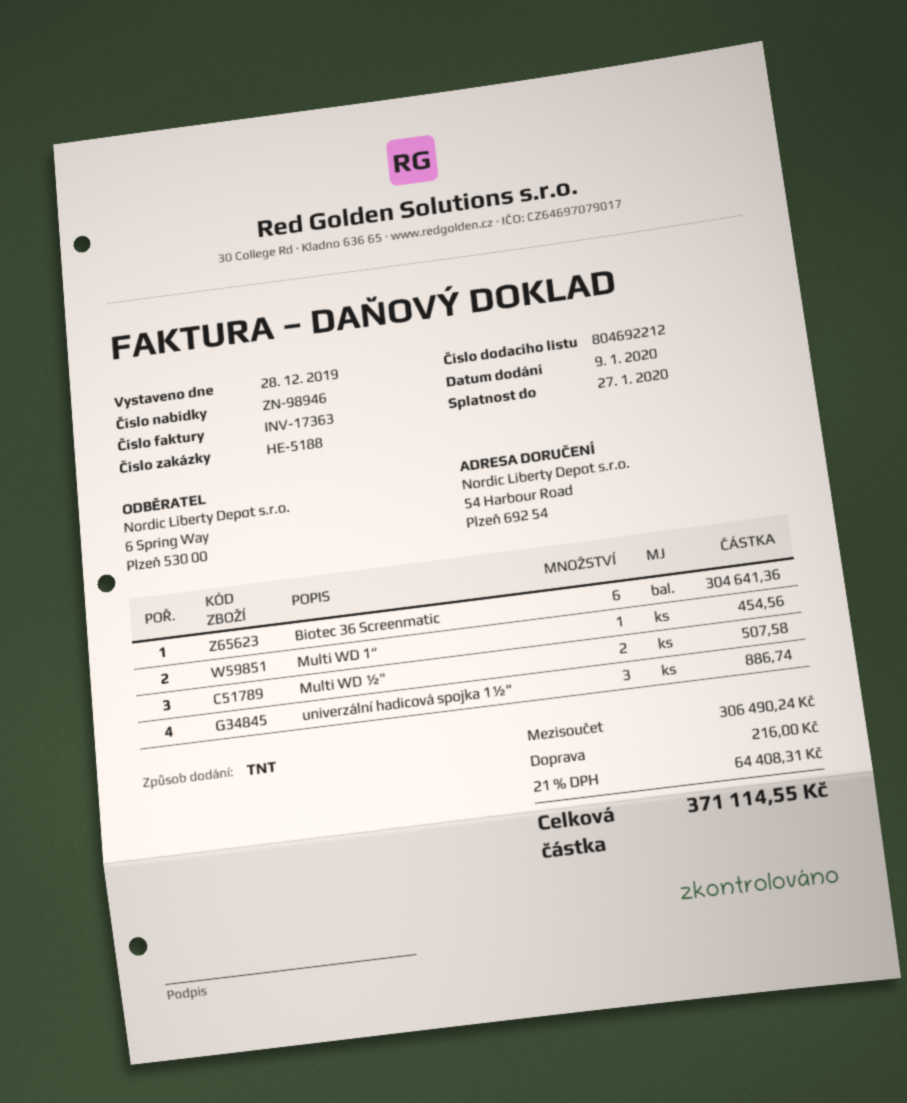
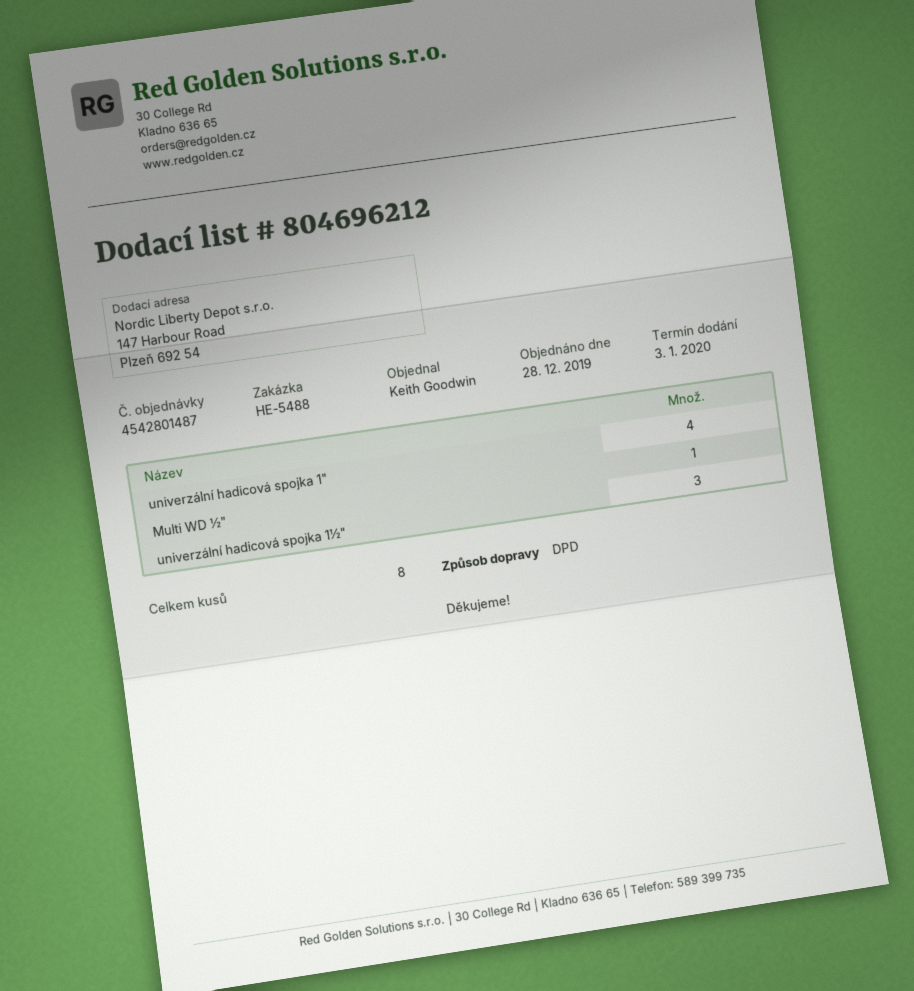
delivery note number: 804692212 -> 804696212
delivery date: 2020-01-09 -> 2020-01-03
reference: HE-5188 -> HE-5488
shipping method: TNT -> DPD
ship to: 54 Harbour Road, Plzeň 692 54 -> 147 Harbour Road, Plzeň 692 54
Biotec 36 Screenmatic: 6 -> none
Multi WD 1“: 1 -> none
Multi WD ½": 2 -> 1
univerzální hadicová spojka 1": none -> 4

